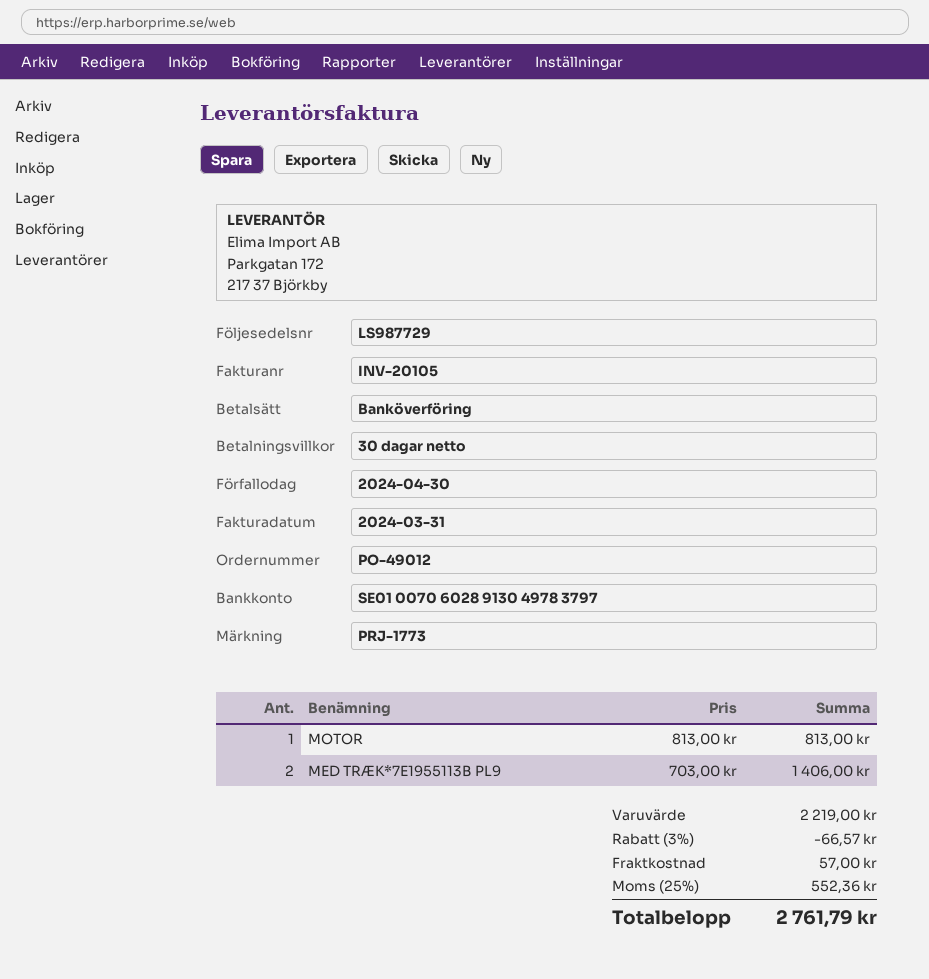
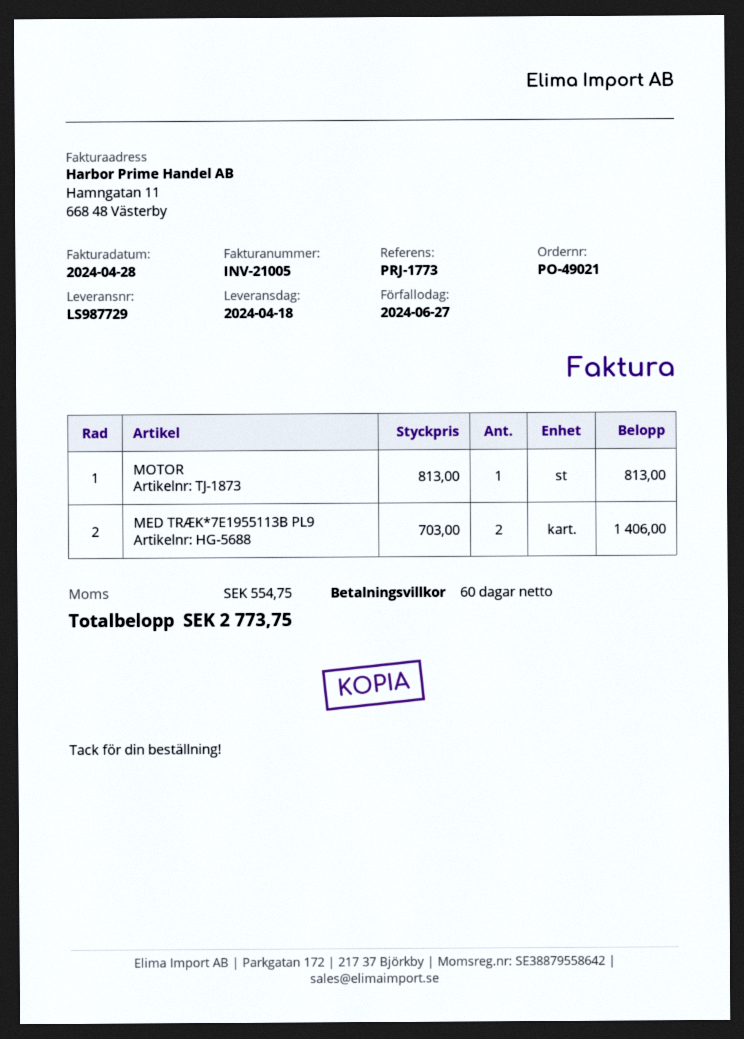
order number: PO-49012 -> PO-49021
invoice number: INV-20105 -> INV-21005
invoice date: 2024-03-31 -> 2024-04-28
payment terms: 30 days -> 60 days
due date: 2024-04-30 -> 2024-06-27
discount: 3% = 66.57 -> none
shipping: 57.00 -> none
tax: 552.36 -> 554.75
total: 2761.79 -> 2773.75

